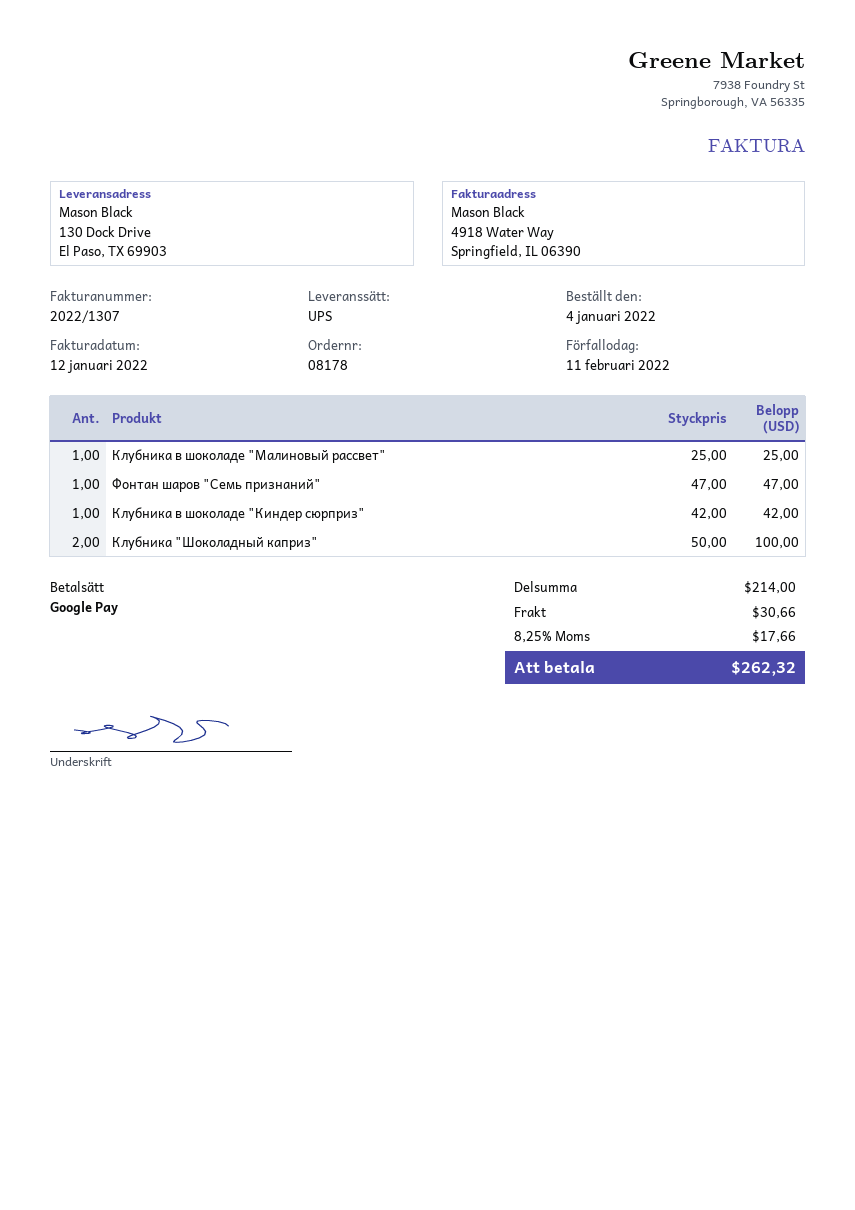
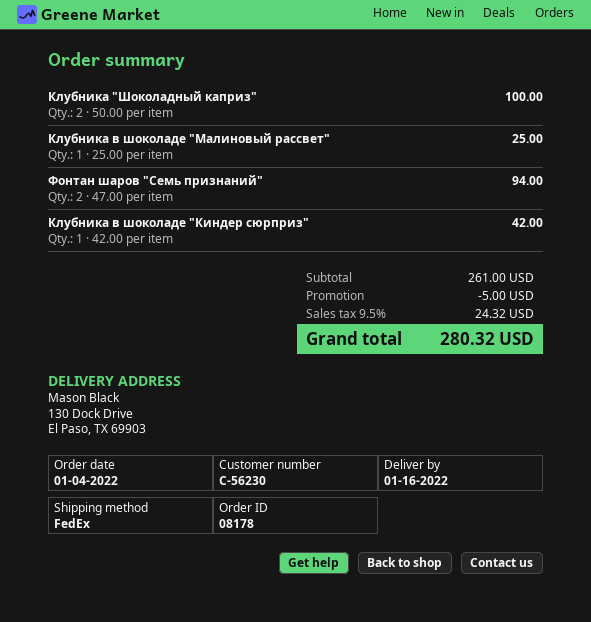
shipping method: UPS -> FedEx
Фонтан шаров "Семь признаний": 1 x 47.00 = 47.00 -> 2 x 47.00 = 94.00
subtotal: 214.00 -> 261.00
discount: none -> 5.00
shipping: 30.66 -> none
tax: 8.25% = 17.66 -> 9.5% = 24.32
total: 262.32 -> 280.32

